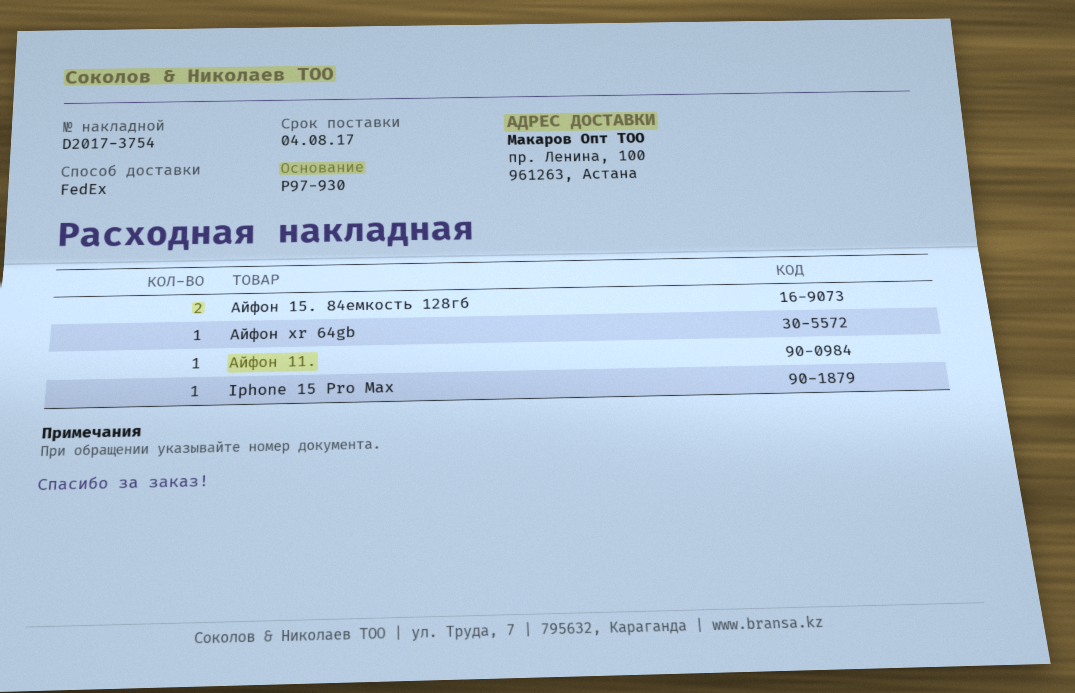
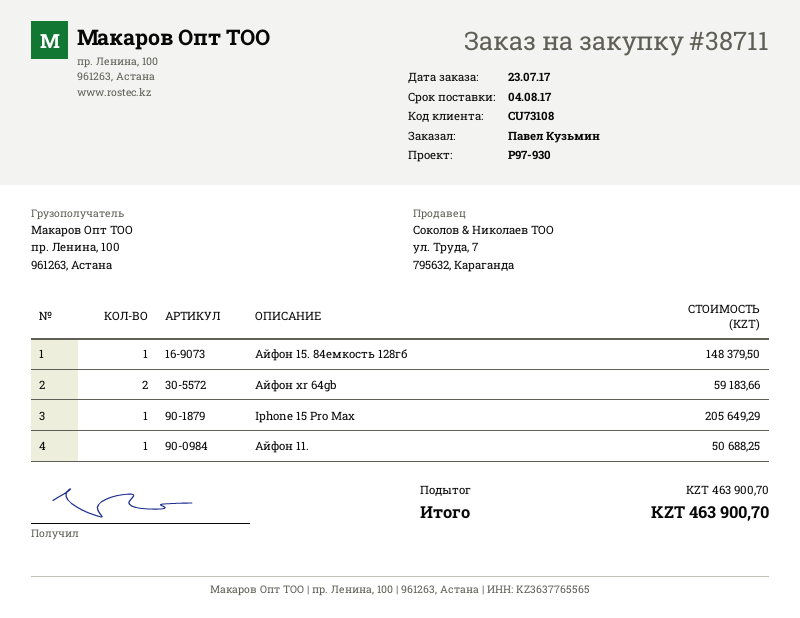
Айфон 15. 84емкость 128гб: 2 -> 1
Айфон xr 64gb: 1 -> 2

